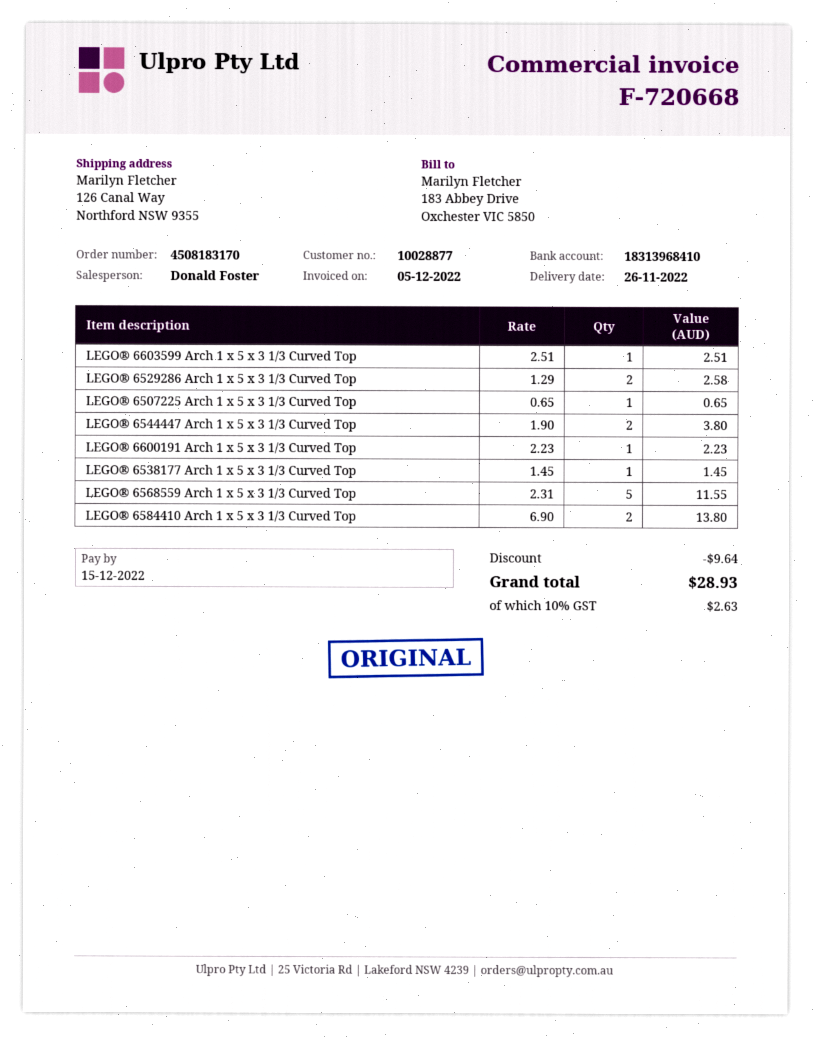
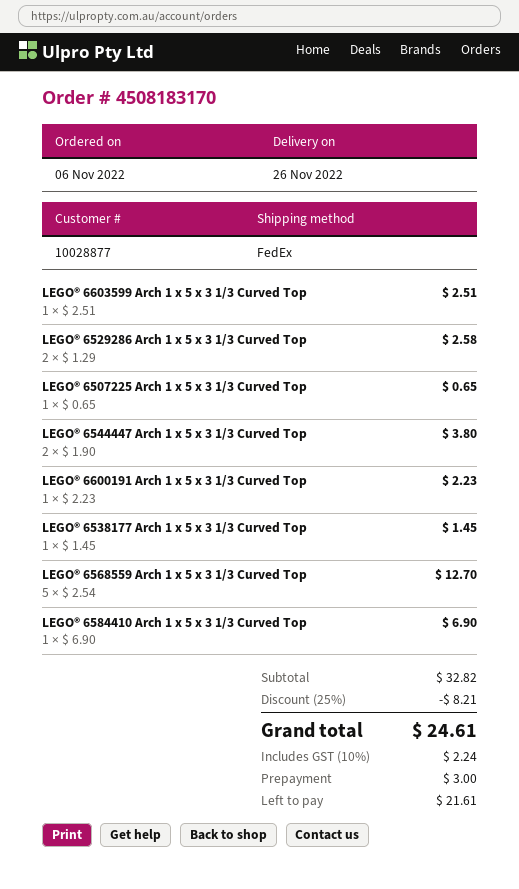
LEGO® 6568559 Arch 1 x 5 x 3 1/3 Curved Top: 5 x 2.31 = 11.55 -> 5 x 2.54 = 12.70
LEGO® 6584410 Arch 1 x 5 x 3 1/3 Curved Top: 2 x 6.90 = 13.80 -> 1 x 6.90 = 6.90
discount: 9.64 -> 8.21
tax: 10% = 2.63 -> 10% = 2.24
total: 28.93 -> 24.61

